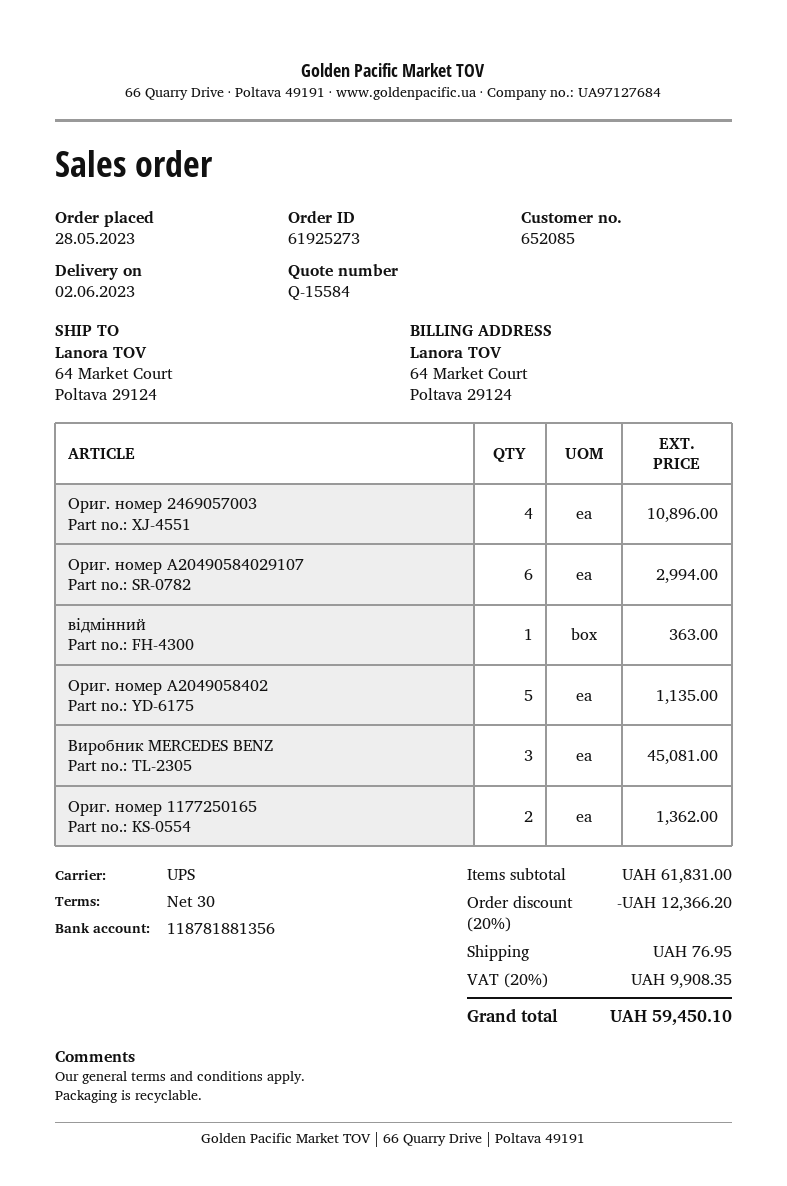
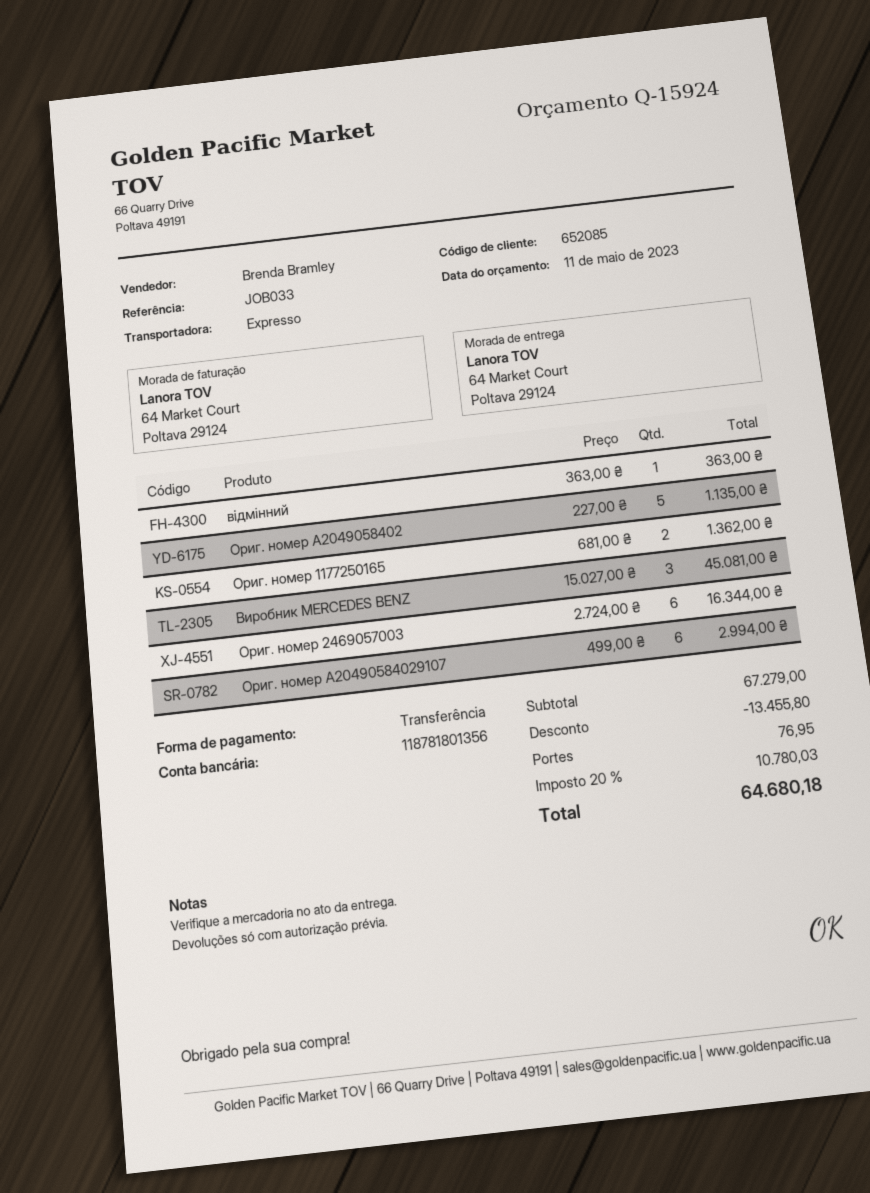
quote number: Q-15584 -> Q-15924
bank account: 118781881356 -> 118781801356
shipping method: UPS -> express
Ориг. номер 2469057003: 4 for 10896.00 -> 6 for 16344.00
subtotal: 61831.00 -> 67279.00
discount: 12366.20 -> 13455.80
tax: 20% = 9908.35 -> 20% = 10780.03
total: 59450.10 -> 64680.18

